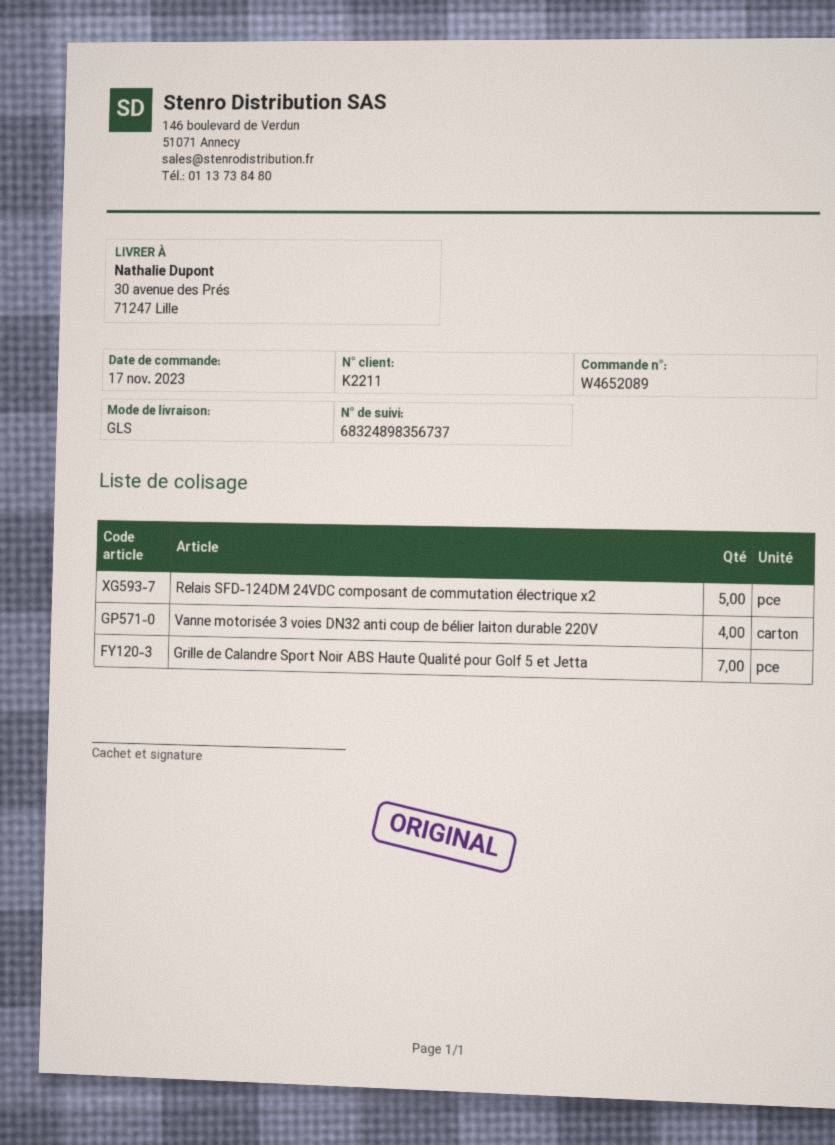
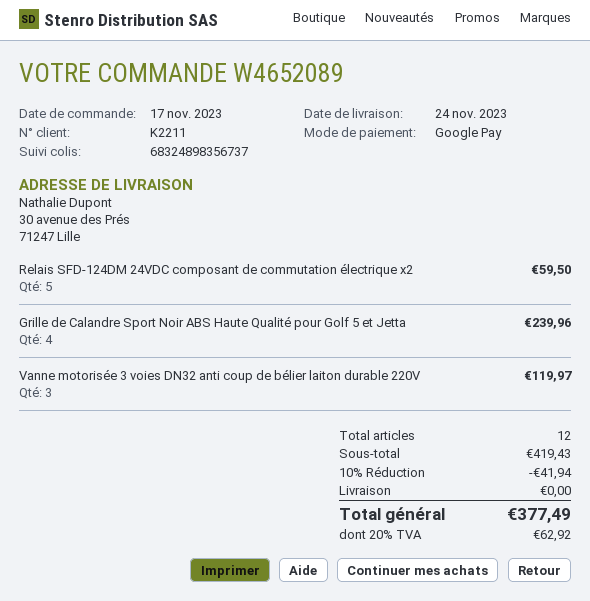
Vanne motorisée 3 voies DN32 anti coup de bélier laiton durable 220V: 4 -> 3
Grille de Calandre Sport Noir ABS Haute Qualité pour Golf 5 et Jetta: 7 -> 4

